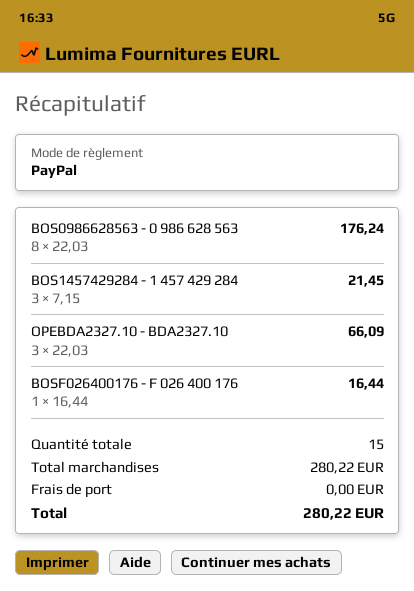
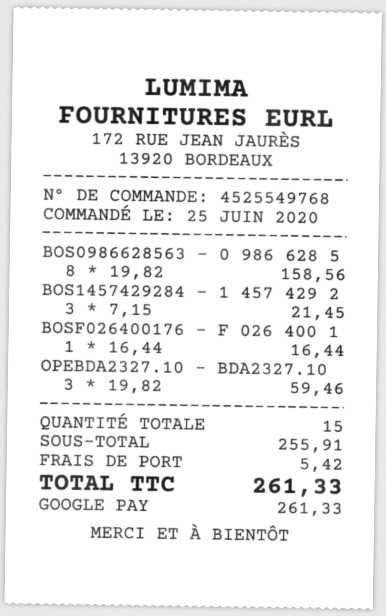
payment method: PayPal -> Google Pay
BOS0986628563 - 0 986 628 563: 8 x 22.03 = 176.24 -> 8 x 19.82 = 158.56
OPEBDA2327.10 - BDA2327.10: 3 x 22.03 = 66.09 -> 3 x 19.82 = 59.46
subtotal: 280.22 -> 255.91
shipping: 0.00 -> 5.42
total: 280.22 -> 261.33

